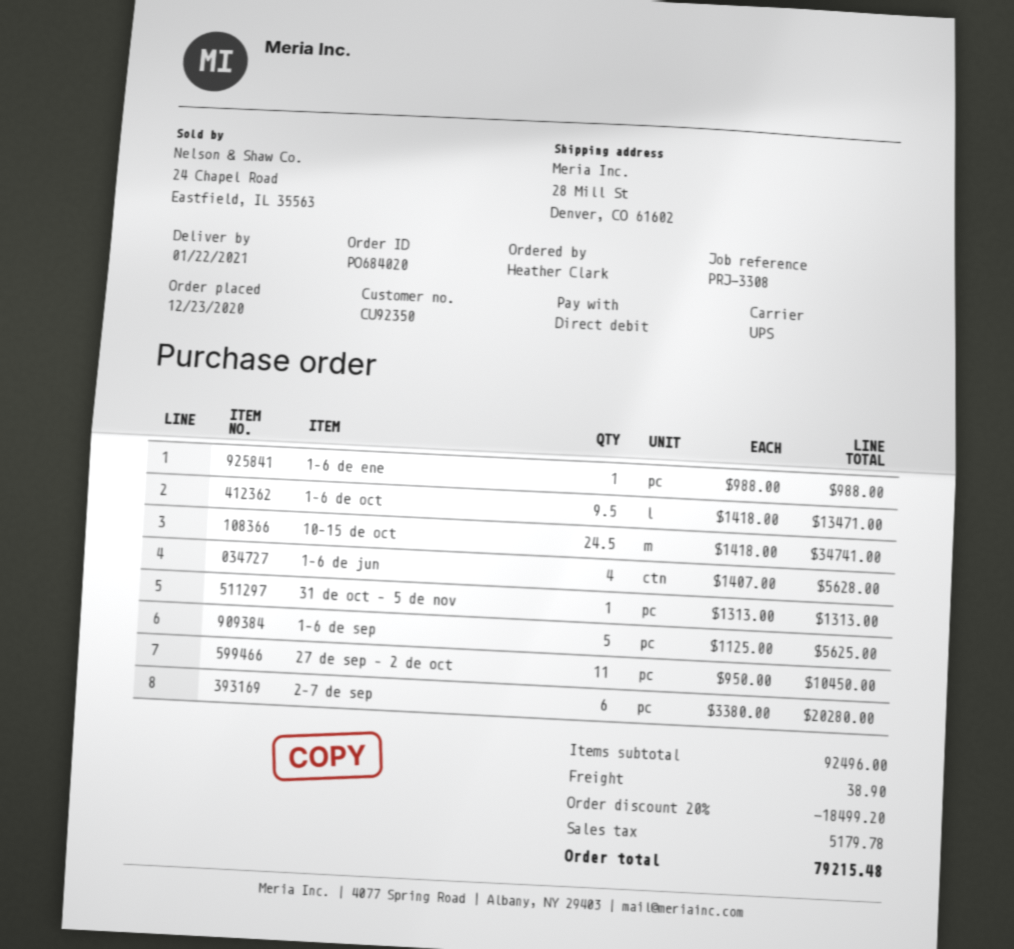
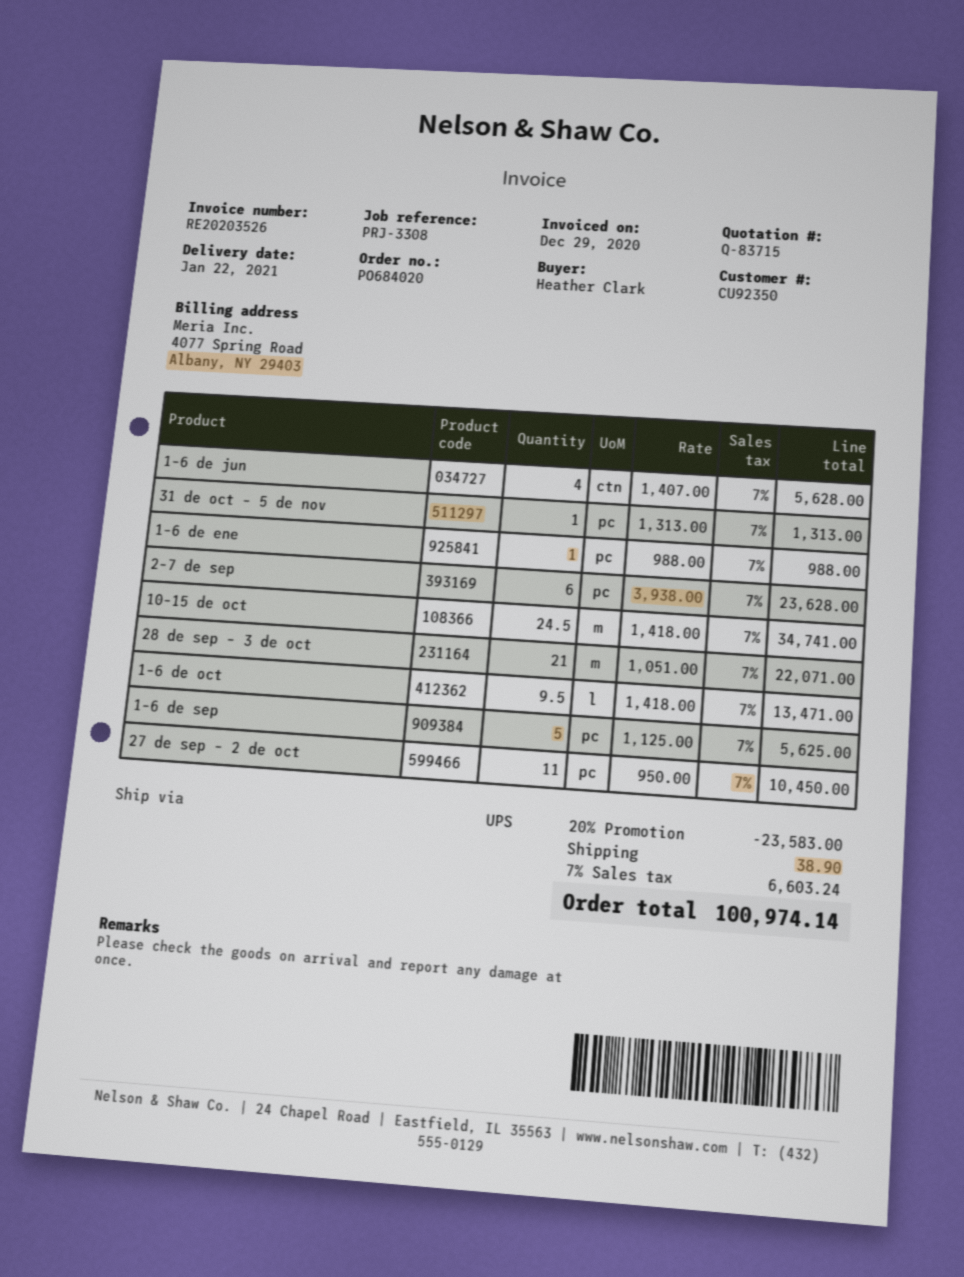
2–7 de sep: 6 x 3380.00 = 20280.00 -> 6 x 3938.00 = 23628.00
28 de sep – 3 de oct: none -> 21 x 1051.00 = 22071.00
discount: 20% = 18499.20 -> 20% = 23583.00
tax: 5179.78 -> 6603.24
total: 79215.48 -> 100974.14

